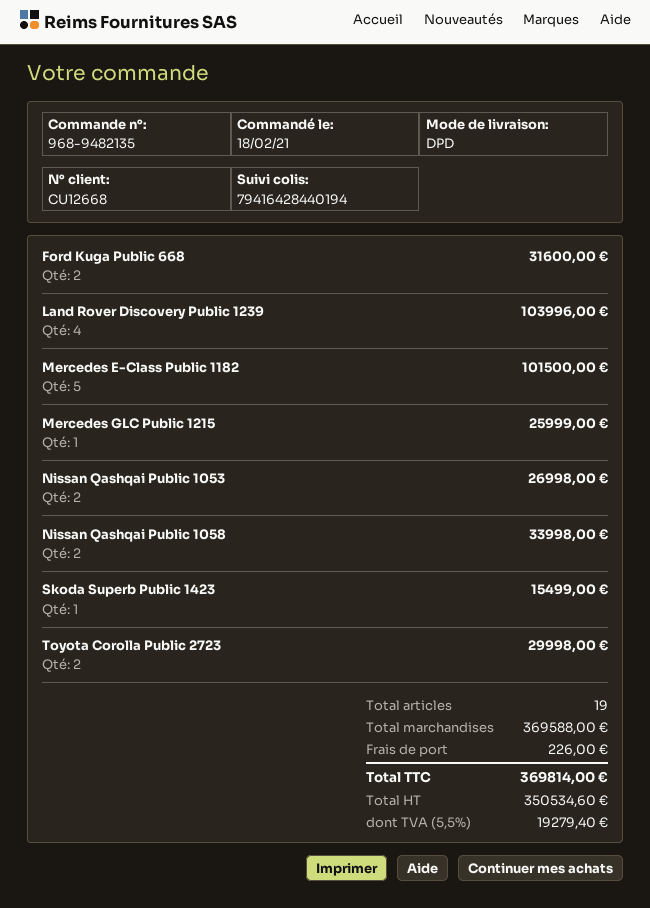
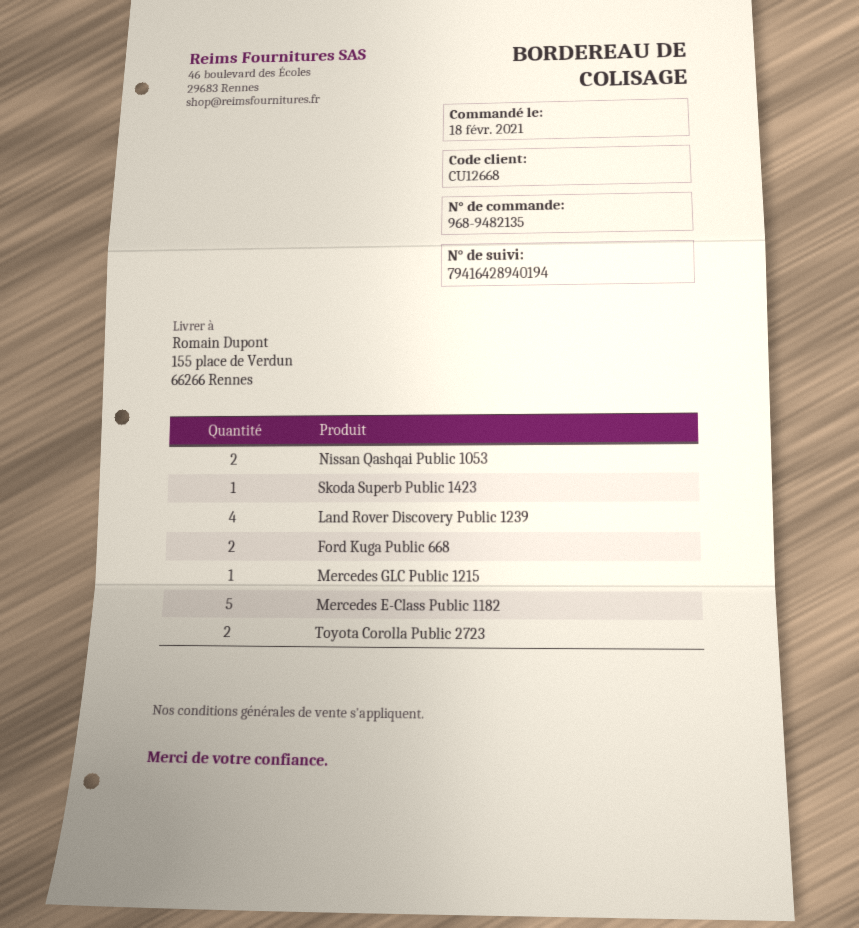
tracking number: 79416428440194 -> 79416428940194
Nissan Qashqai Public 1058: 2 -> none

